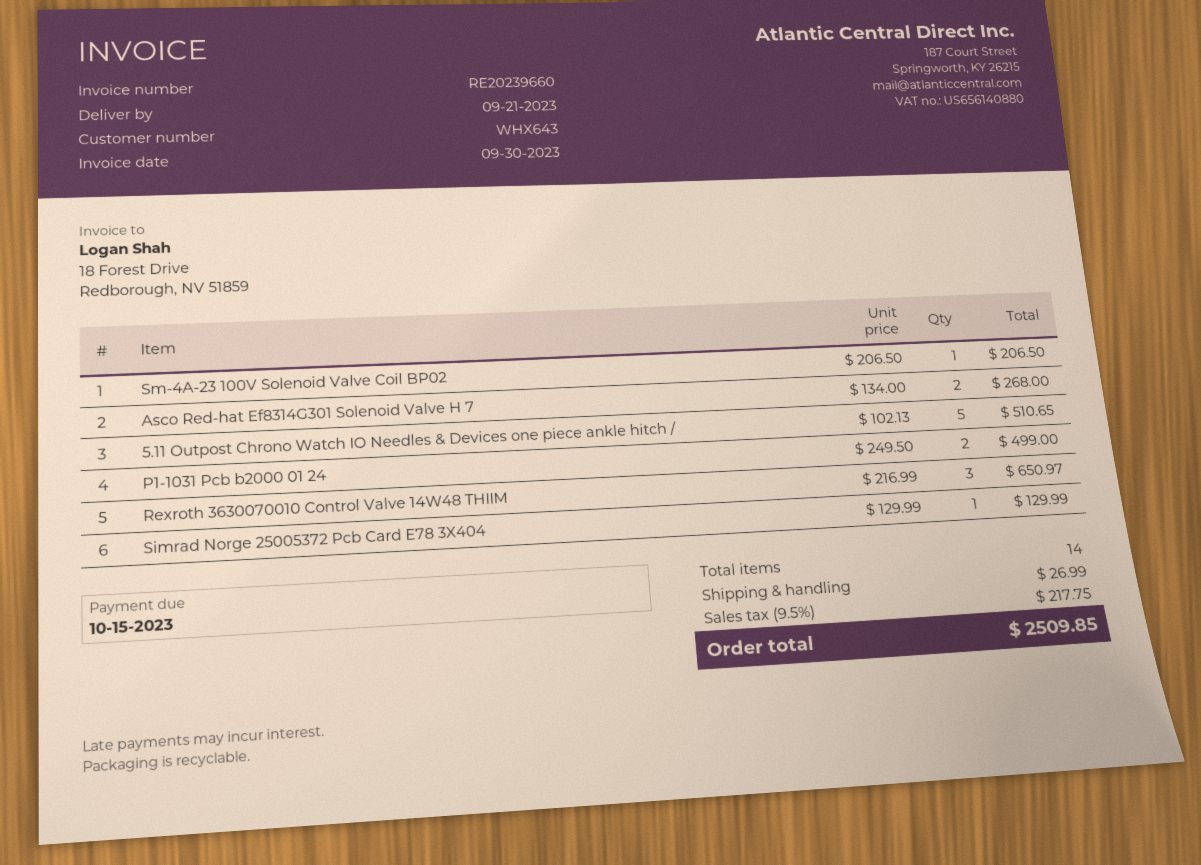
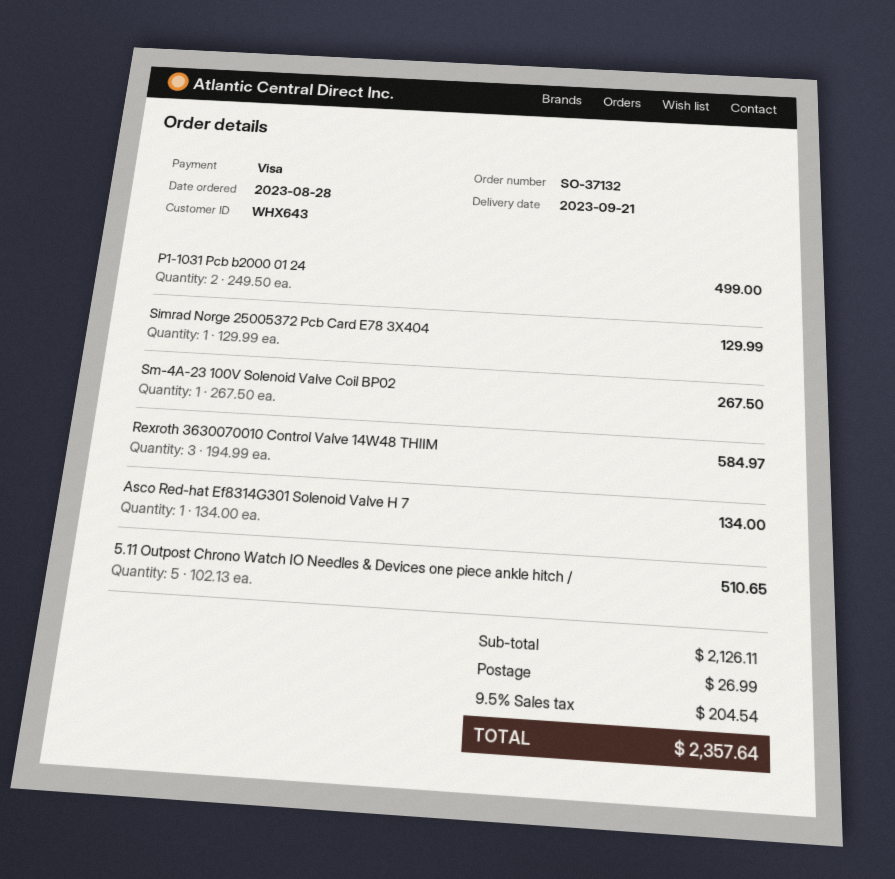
Sm-4A-23 100V Solenoid Valve Coil BP02: 1 x 206.50 = 206.50 -> 1 x 267.50 = 267.50
Asco Red-hat Ef8314G301 Solenoid Valve H 7: 2 x 134.00 = 268.00 -> 1 x 134.00 = 134.00
Rexroth 3630070010 Control Valve 14W48 THIIM: 3 x 216.99 = 650.97 -> 3 x 194.99 = 584.97
tax: 9.5% = 217.75 -> 9.5% = 204.54
total: 2509.85 -> 2357.64

